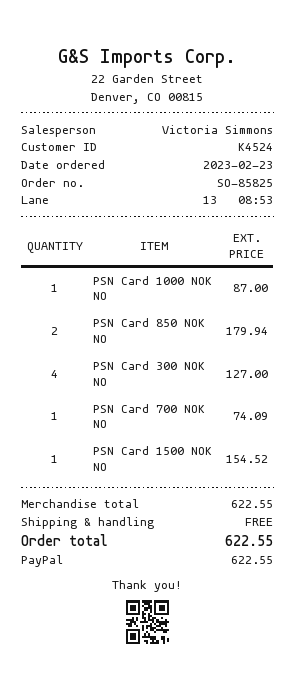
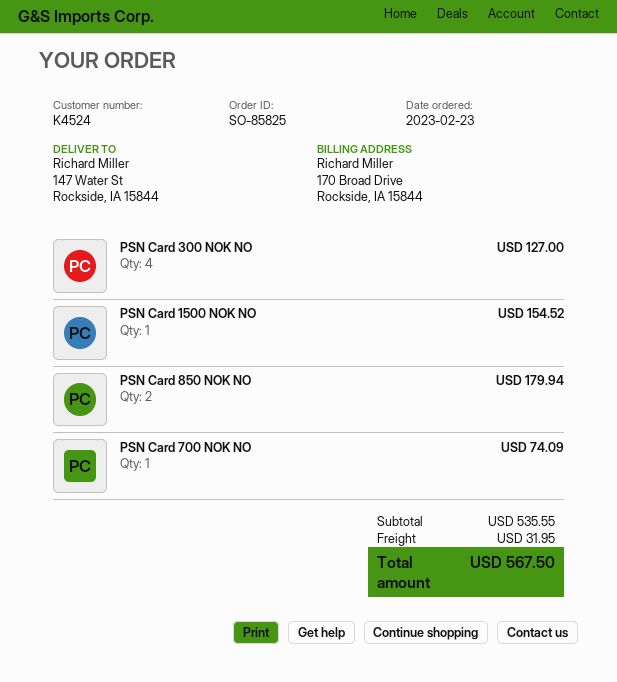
PSN Card 1000 NOK NO: 1 for 87.00 -> none
subtotal: 622.55 -> 535.55
shipping: 0.00 -> 31.95
total: 622.55 -> 567.50

